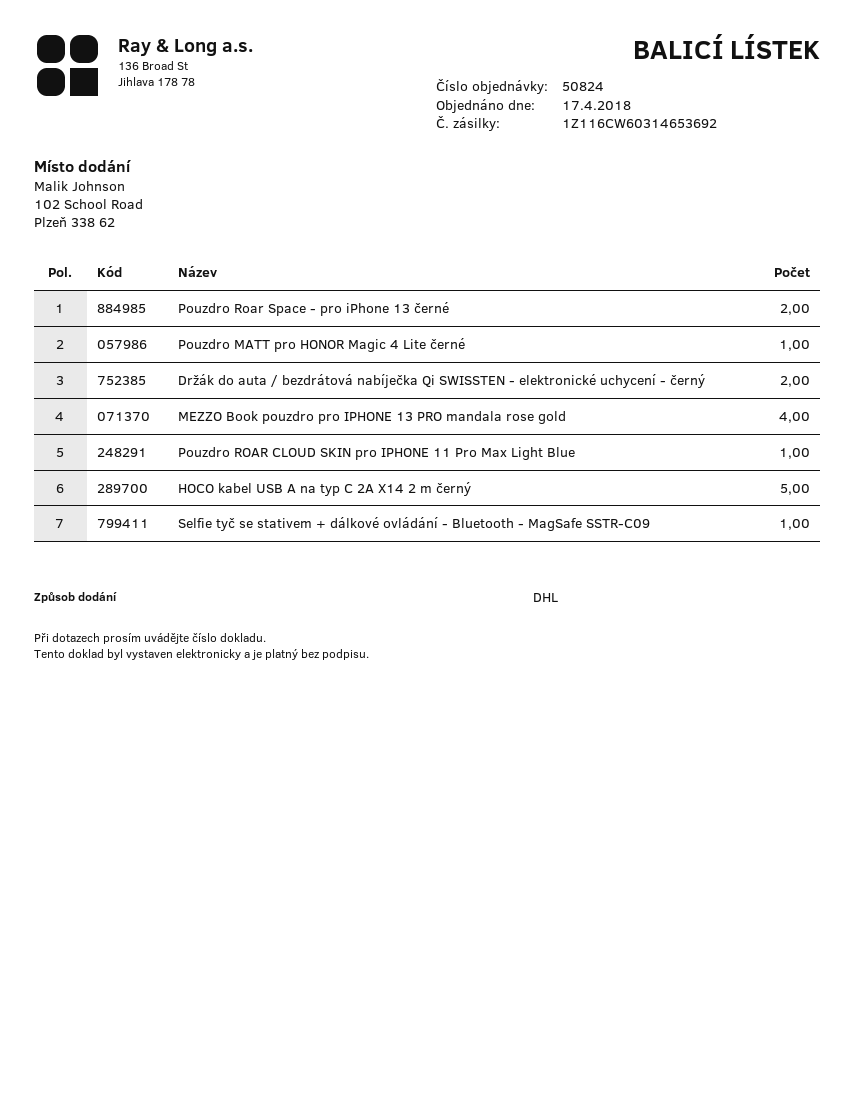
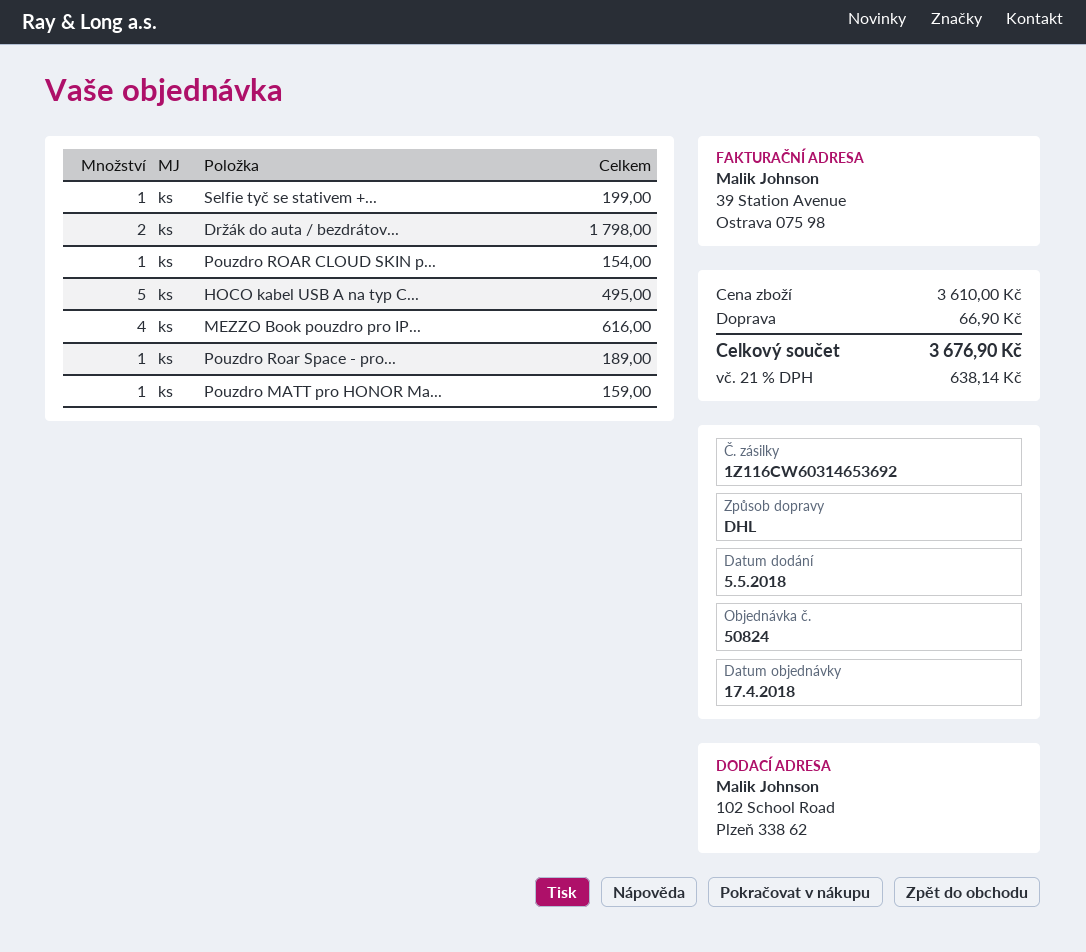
Pouzdro Roar Space - pro iPhone 13 černé: 2 -> 1

